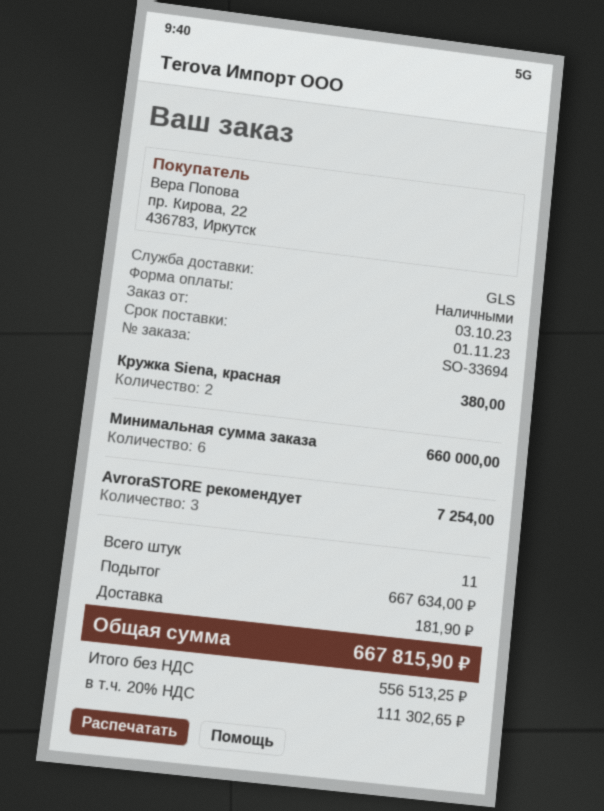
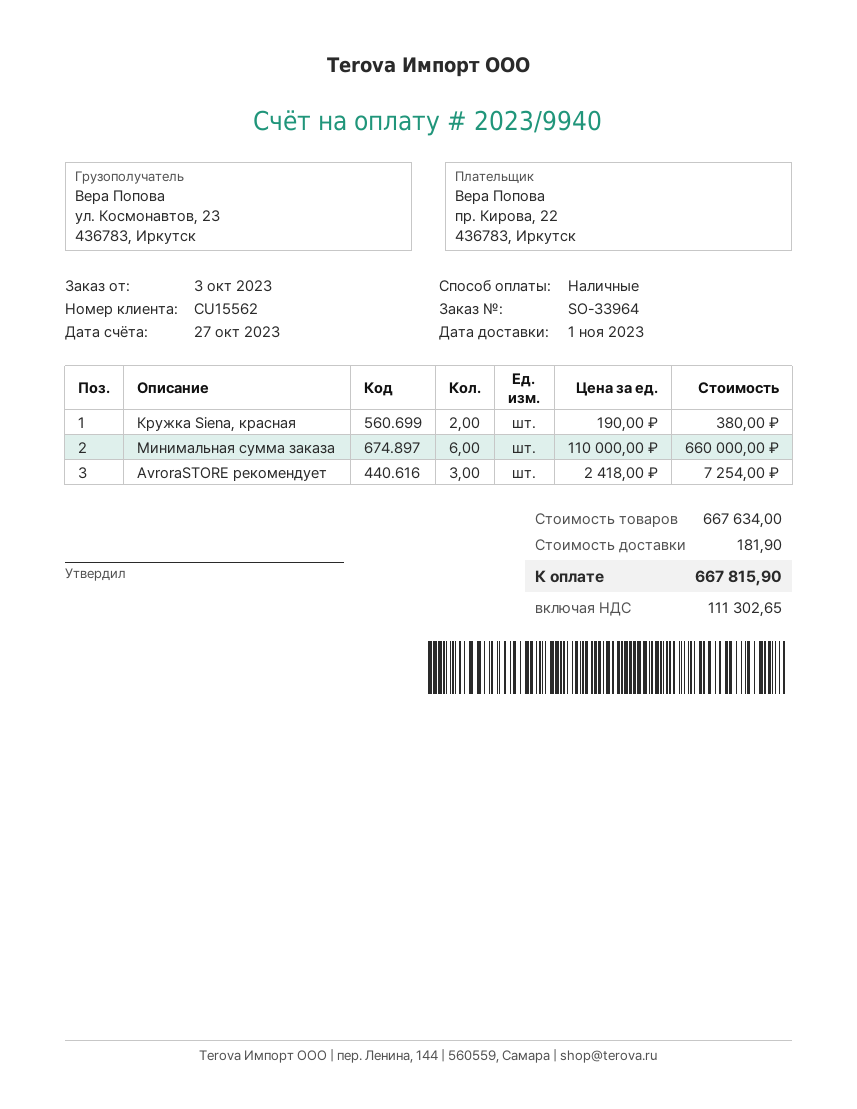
order number: SO-33694 -> SO-33964

